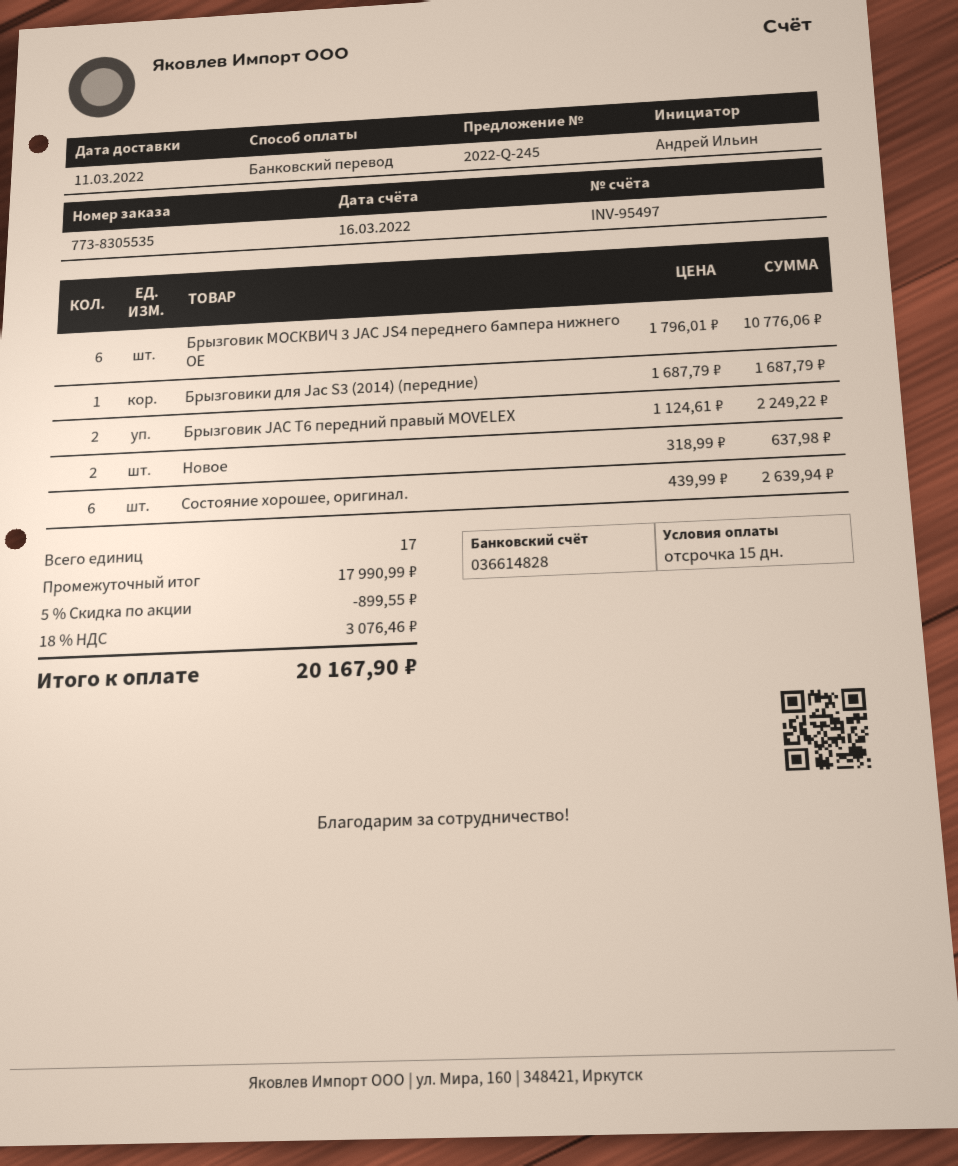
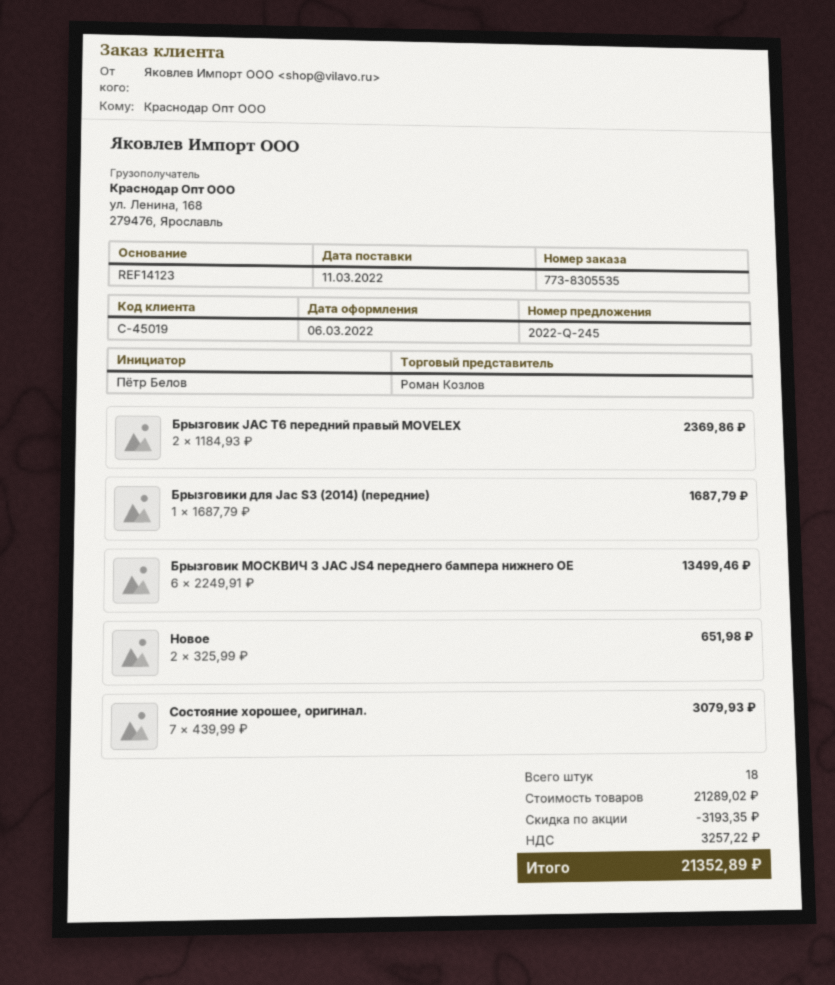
ordered by: Андрей Ильин -> Пётр Белов
Брызговик МОСКВИЧ 3 JAC JS4 переднего бампера нижнего OE: 6 x 1796.01 = 10776.06 -> 6 x 2249.91 = 13499.46
Брызговик JAC T6 передний правый MOVELEX: 2 x 1124.61 = 2249.22 -> 2 x 1184.93 = 2369.86
Новое: 2 x 318.99 = 637.98 -> 2 x 325.99 = 651.98
Состояние хорошее, оригинал.: 6 x 439.99 = 2639.94 -> 7 x 439.99 = 3079.93
total quantity: 17 -> 18
subtotal: 17990.99 -> 21289.02
discount: 899.55 -> 3193.35
tax: 3076.46 -> 3257.22
total: 20167.90 -> 21352.89

